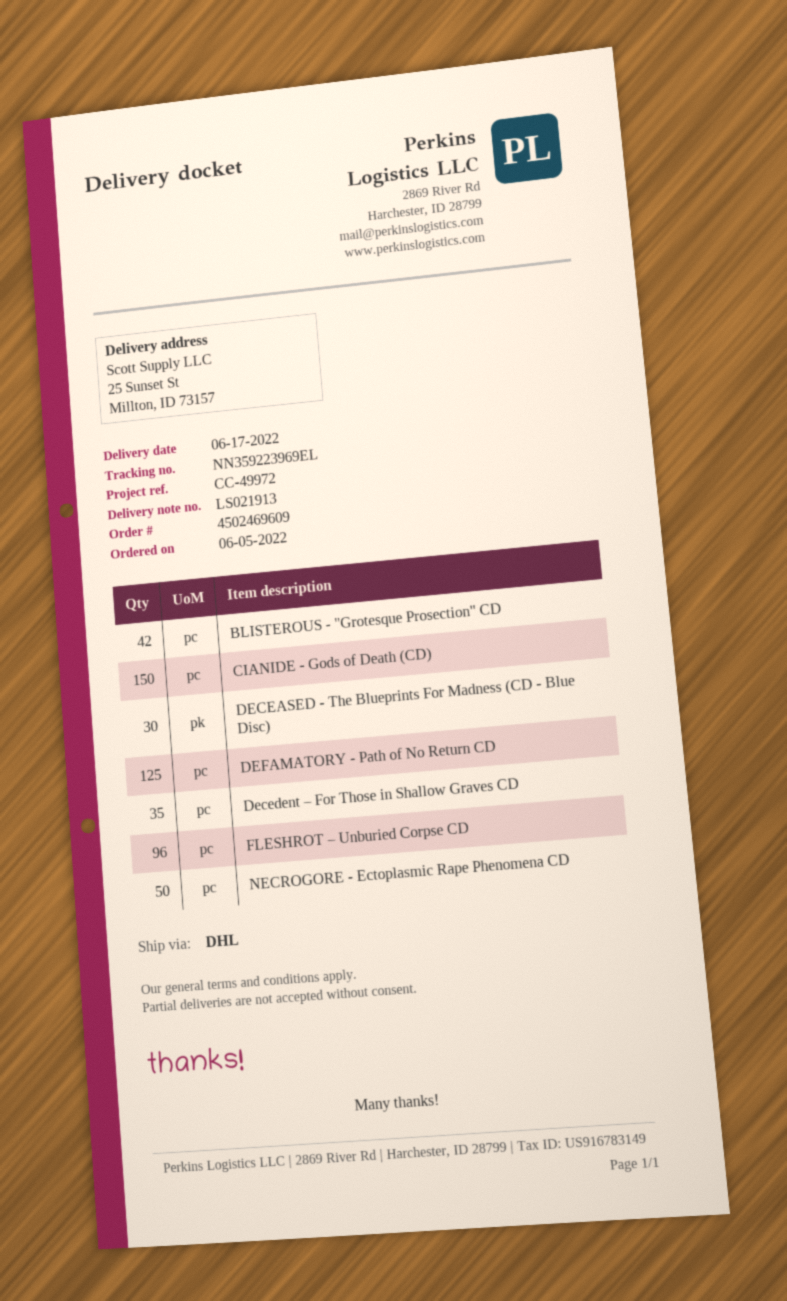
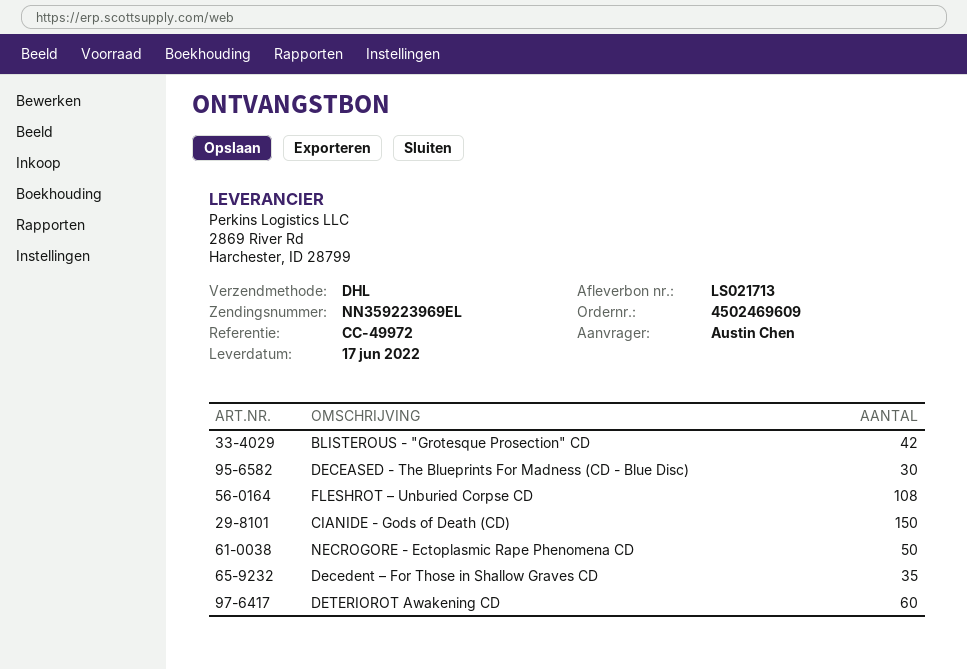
delivery note number: LS021913 -> LS021713
DEFAMATORY - Path of No Return CD: 125 -> none
FLESHROT – Unburied Corpse CD: 96 -> 108
DETERIOROT Awakening CD: none -> 60

